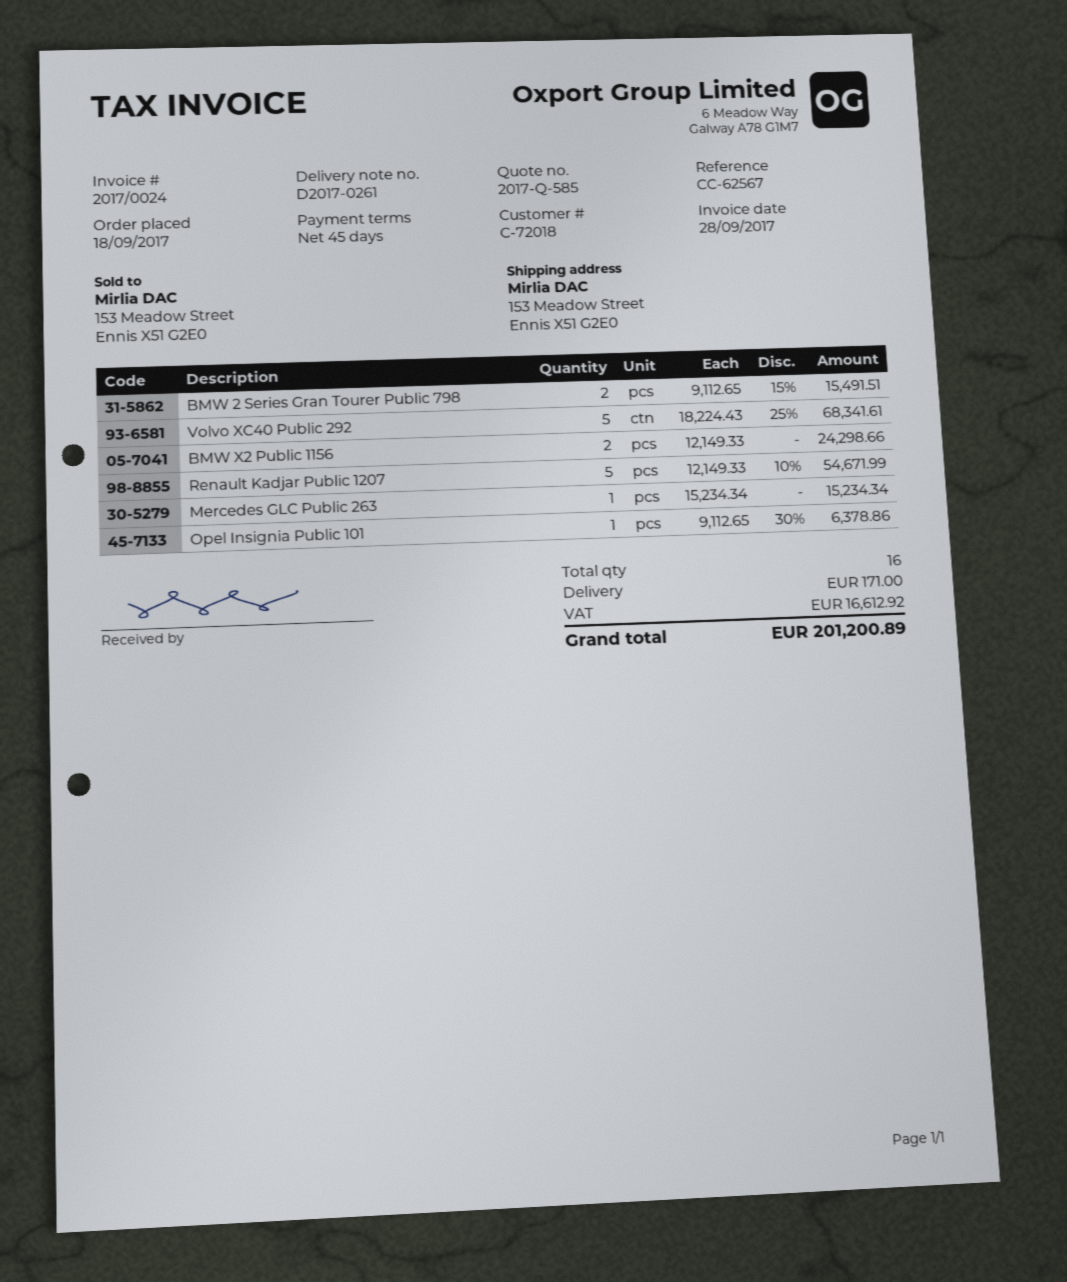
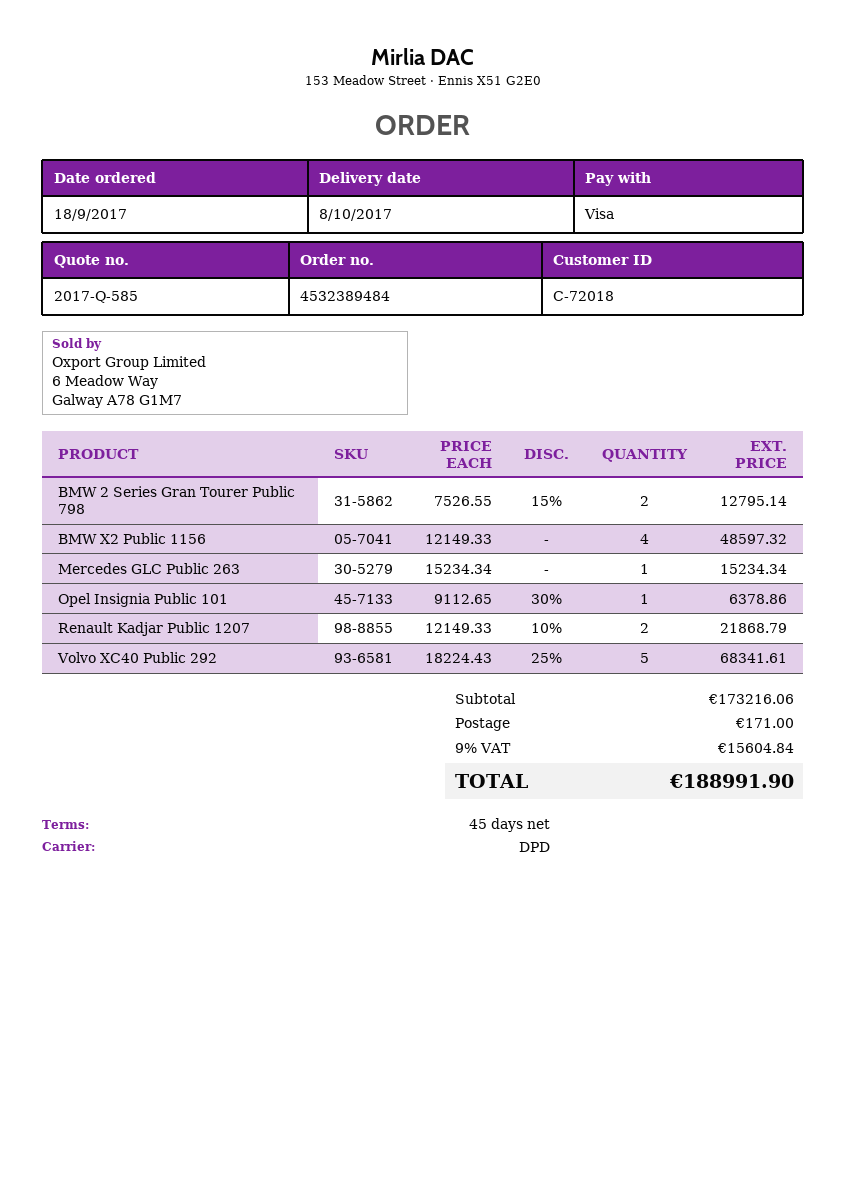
BMW 2 Series Gran Tourer Public 798: 2 x 9112.65 - 15% = 15491.51 -> 2 x 7526.55 - 15% = 12795.14
BMW X2 Public 1156: 2 x 12149.33 = 24298.66 -> 4 x 12149.33 = 48597.32
Renault Kadjar Public 1207: 5 x 12149.33 - 10% = 54671.99 -> 2 x 12149.33 - 10% = 21868.79
tax: 16612.92 -> 15604.84
total: 201200.89 -> 188991.90

